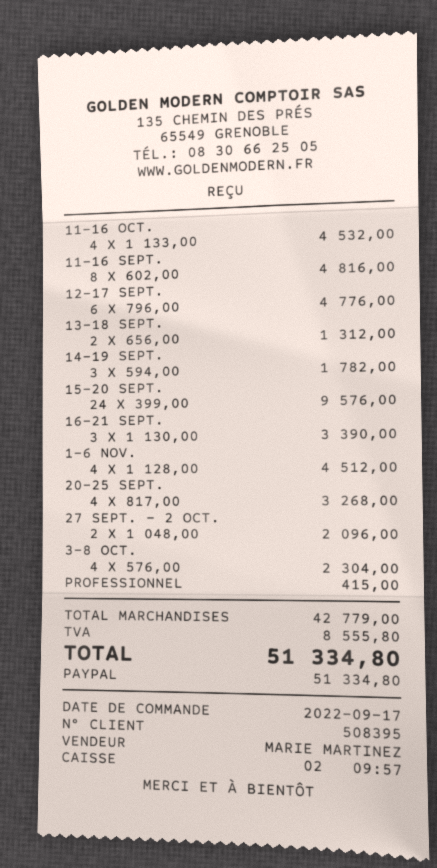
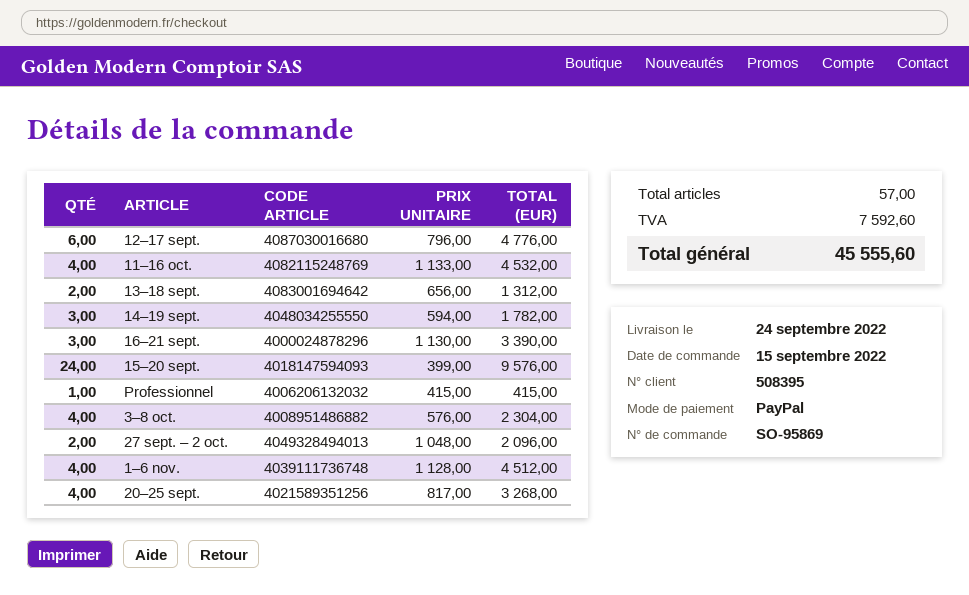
order date: 2022-09-17 -> 2022-09-15
11–16 SEPT.: 8 x 602.00 = 4816.00 -> none
tax: 8555.80 -> 7592.60
total: 51334.80 -> 45555.60

